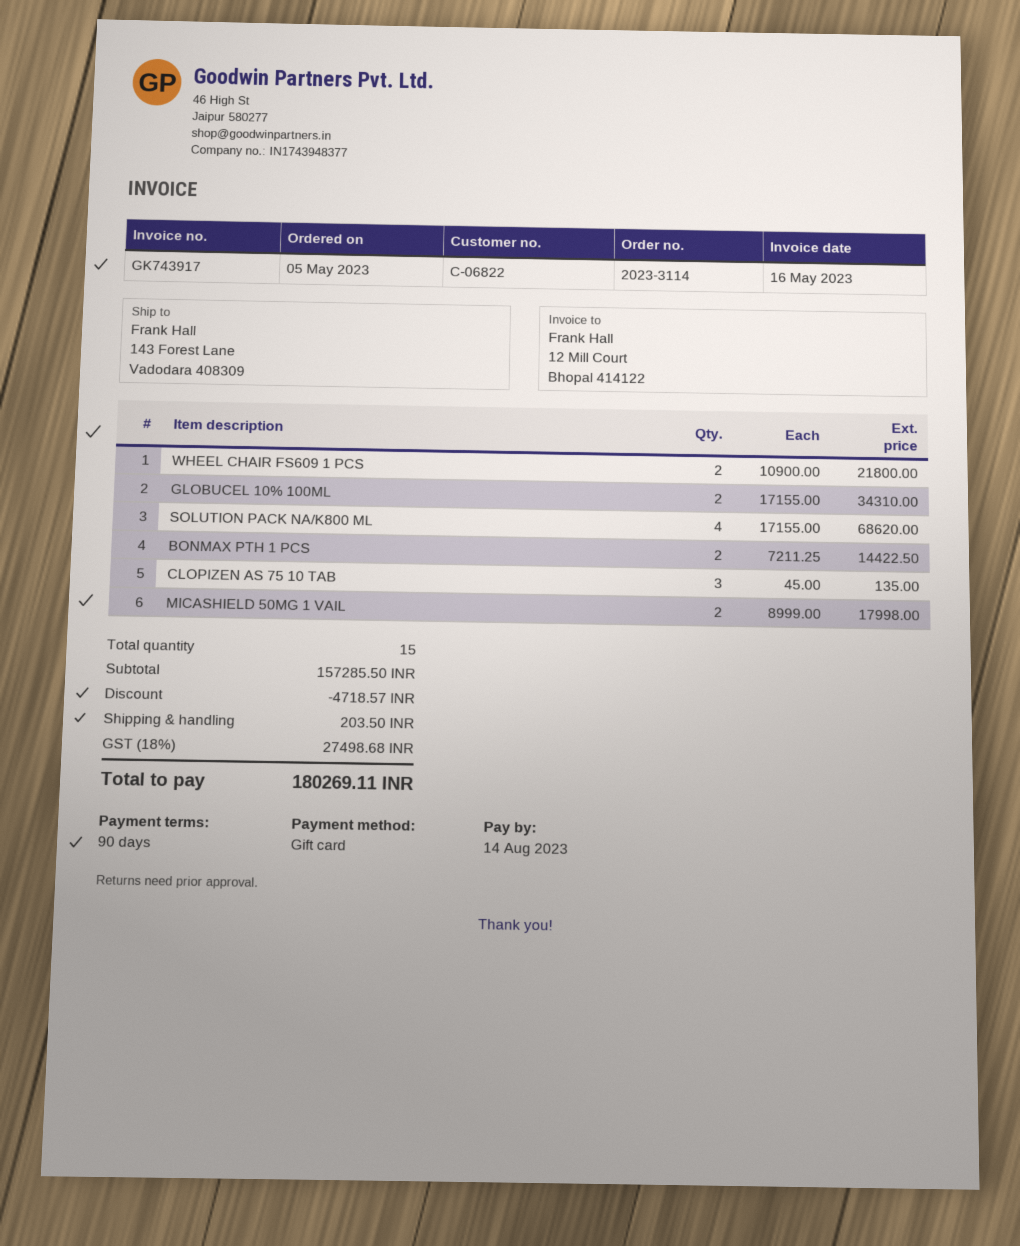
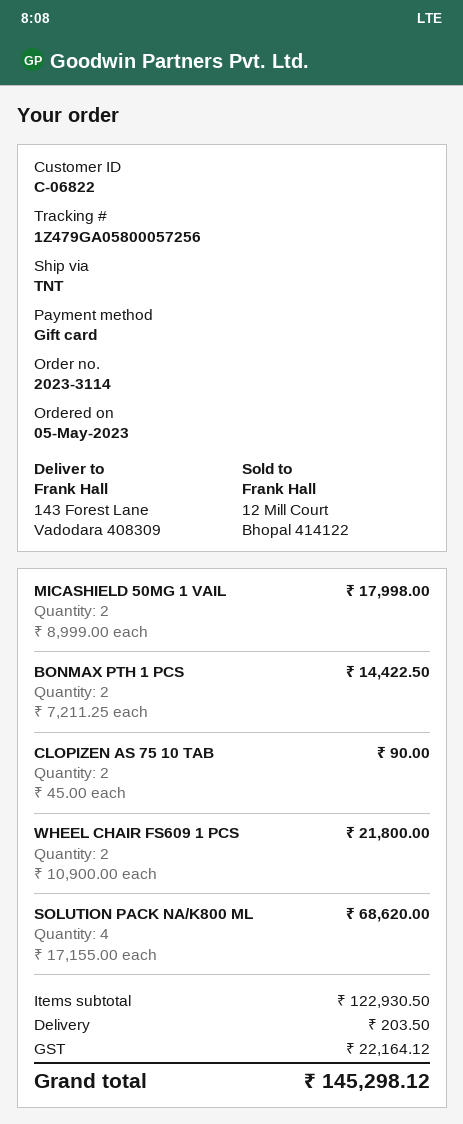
GLOBUCEL 10% 100ML: 2 x 17155.00 = 34310.00 -> none
CLOPIZEN AS 75 10 TAB: 3 x 45.00 = 135.00 -> 2 x 45.00 = 90.00
subtotal: 157285.50 -> 122930.50
discount: 4718.57 -> none
tax: 27498.68 -> 22164.12
total: 180269.11 -> 145298.12

